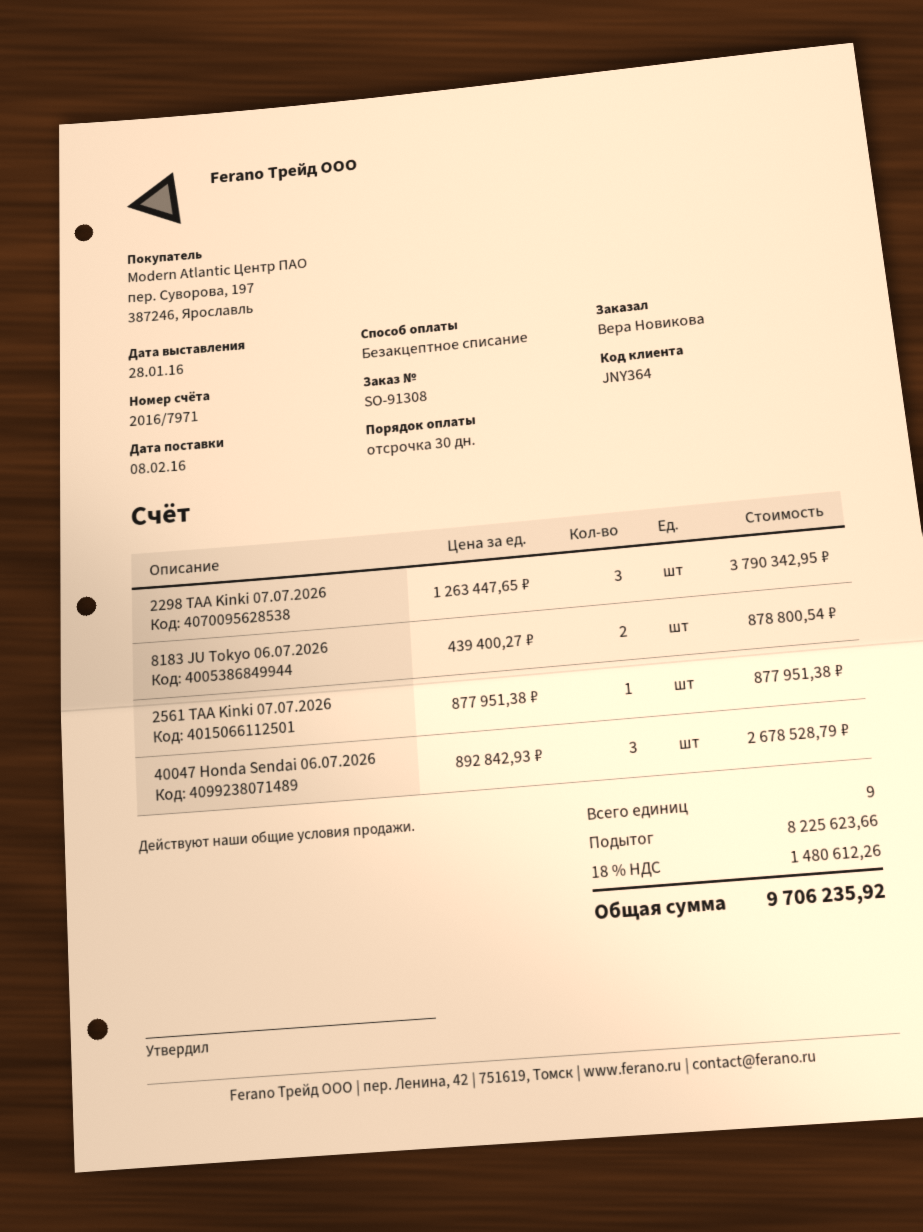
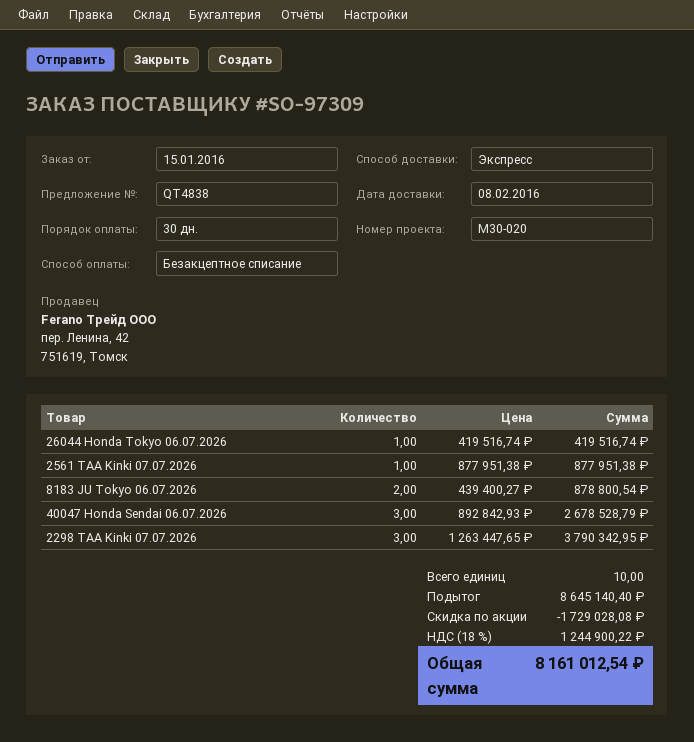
order number: SO-91308 -> SO-97309
26044 Honda Tokyo 06.07.2026: none -> 1 x 419516.74 = 419516.74
total quantity: 9 -> 10
subtotal: 8225623.66 -> 8645140.40
discount: none -> 1729028.08
tax: 18% = 1480612.26 -> 18% = 1244900.22
total: 9706235.92 -> 8161012.54

